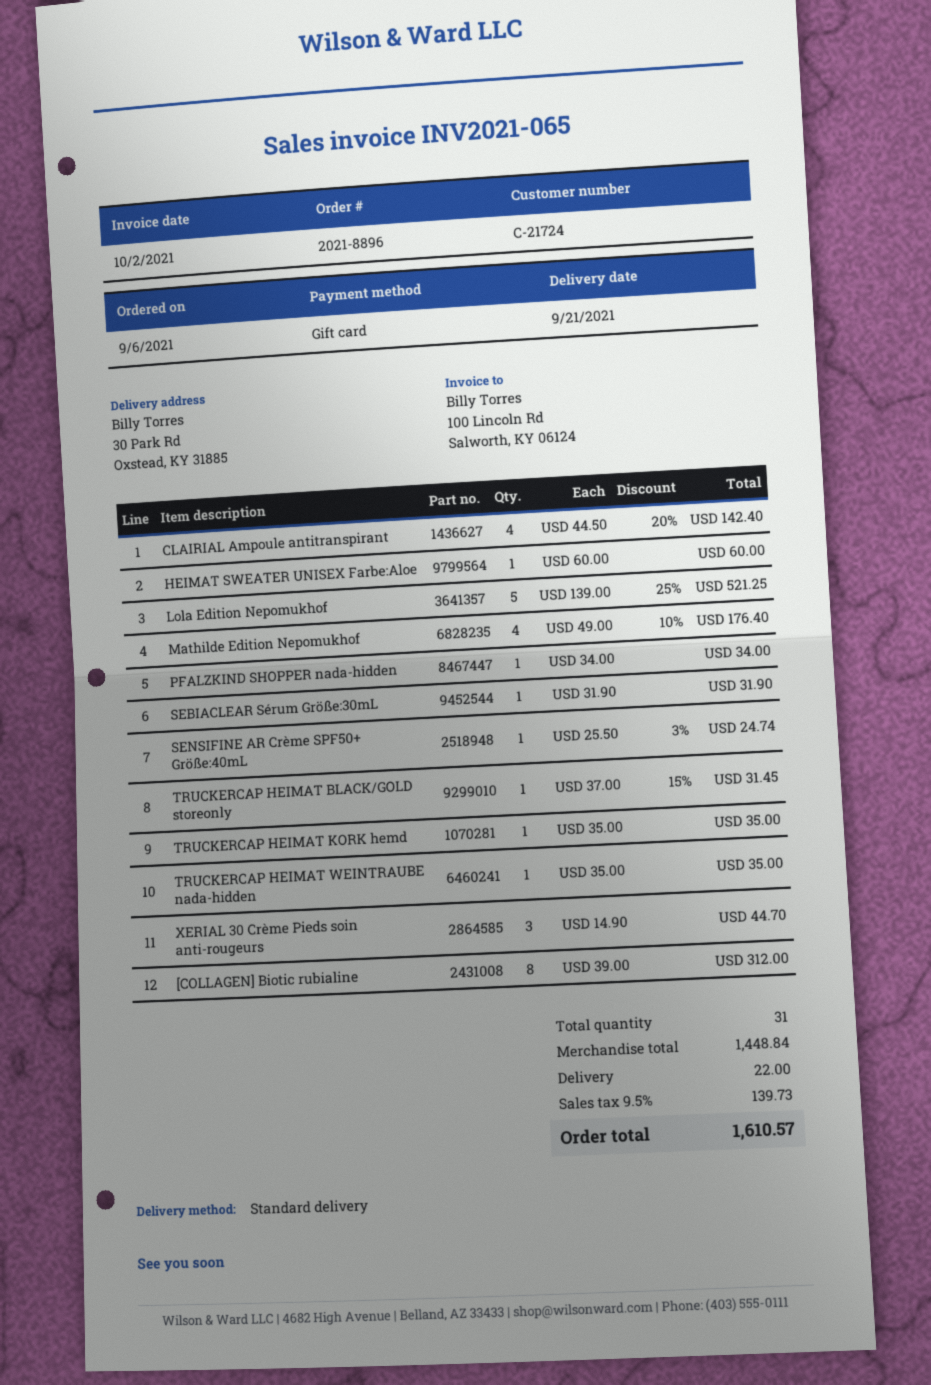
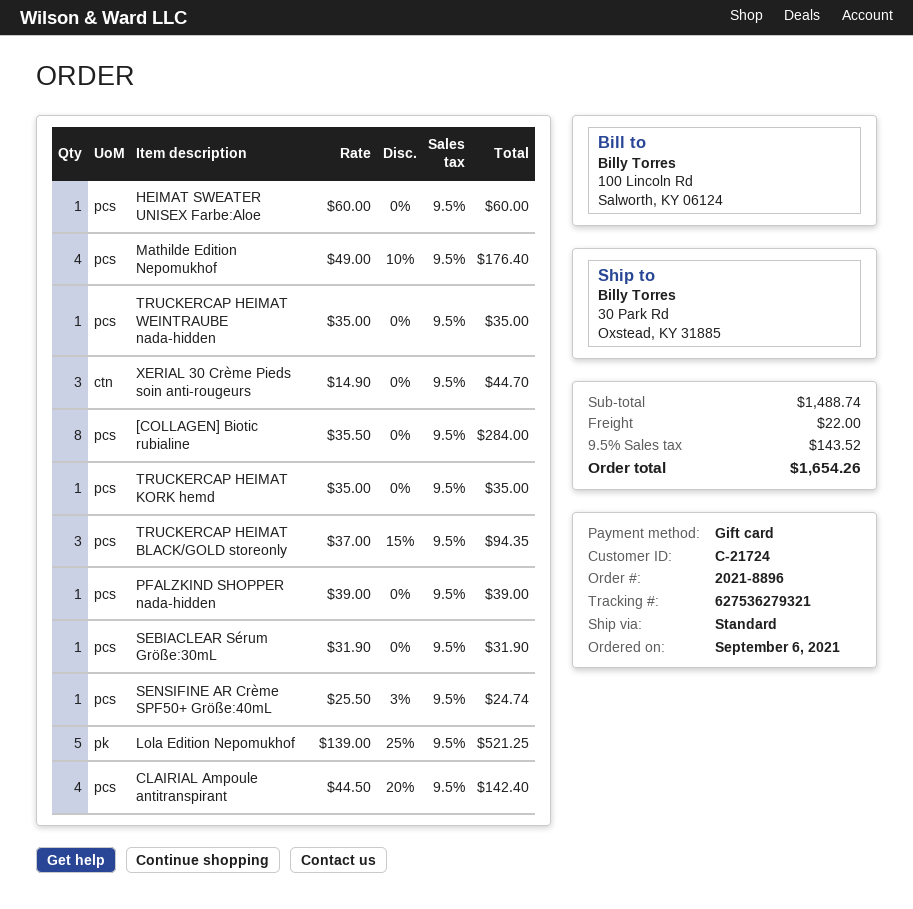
PFALZKIND SHOPPER nada-hidden: 1 x 34.00 = 34.00 -> 1 x 39.00 = 39.00
TRUCKERCAP HEIMAT BLACK/GOLD storeonly: 1 x 37.00 - 15% = 31.45 -> 3 x 37.00 - 15% = 94.35
[COLLAGEN] Biotic rubialine: 8 x 39.00 = 312.00 -> 8 x 35.50 = 284.00
subtotal: 1448.84 -> 1488.74
tax: 9.5% = 139.73 -> 9.5% = 143.52
total: 1610.57 -> 1654.26

